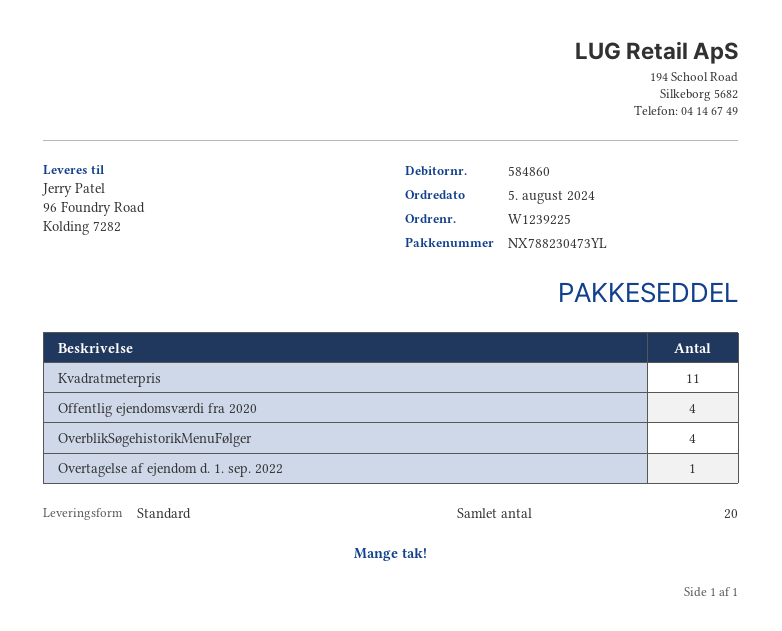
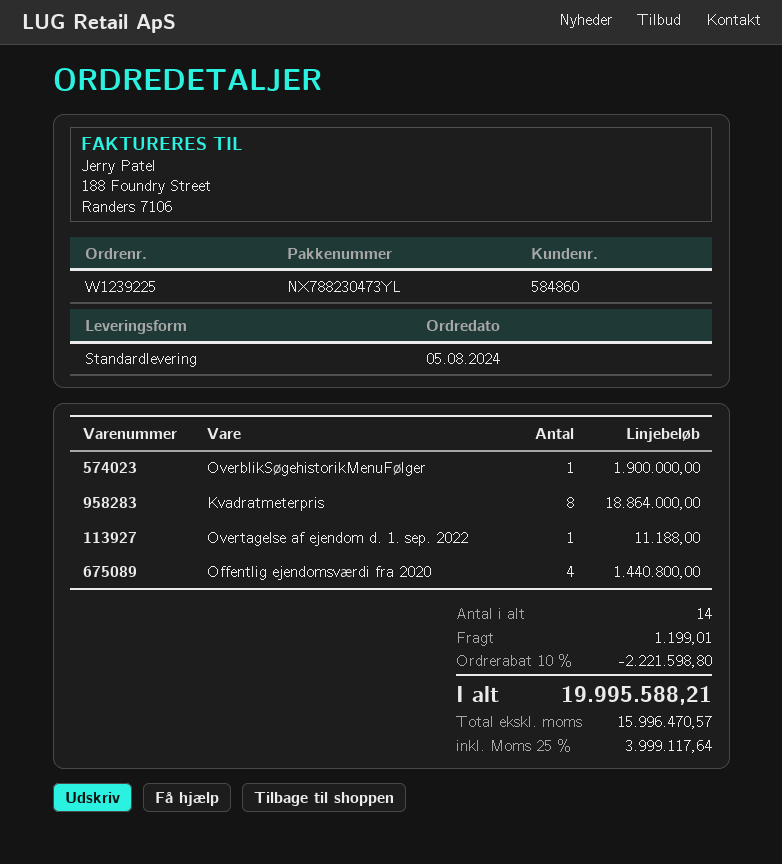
Kvadratmeterpris: 11 -> 8
OverblikSøgehistorikMenuFølger: 4 -> 1
total quantity: 20 -> 14

